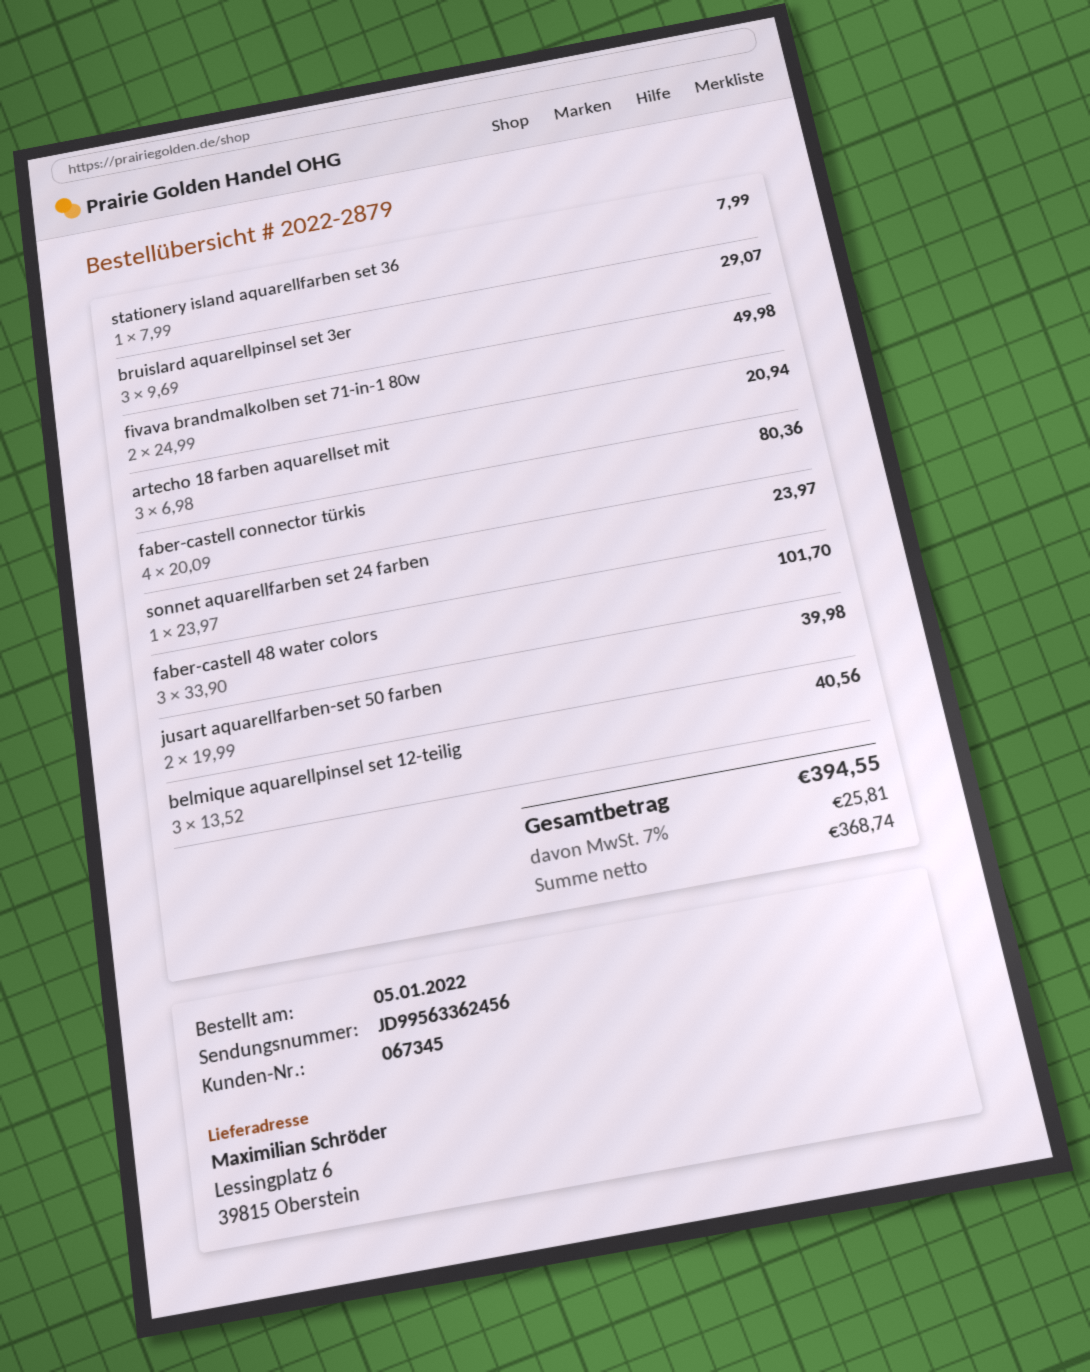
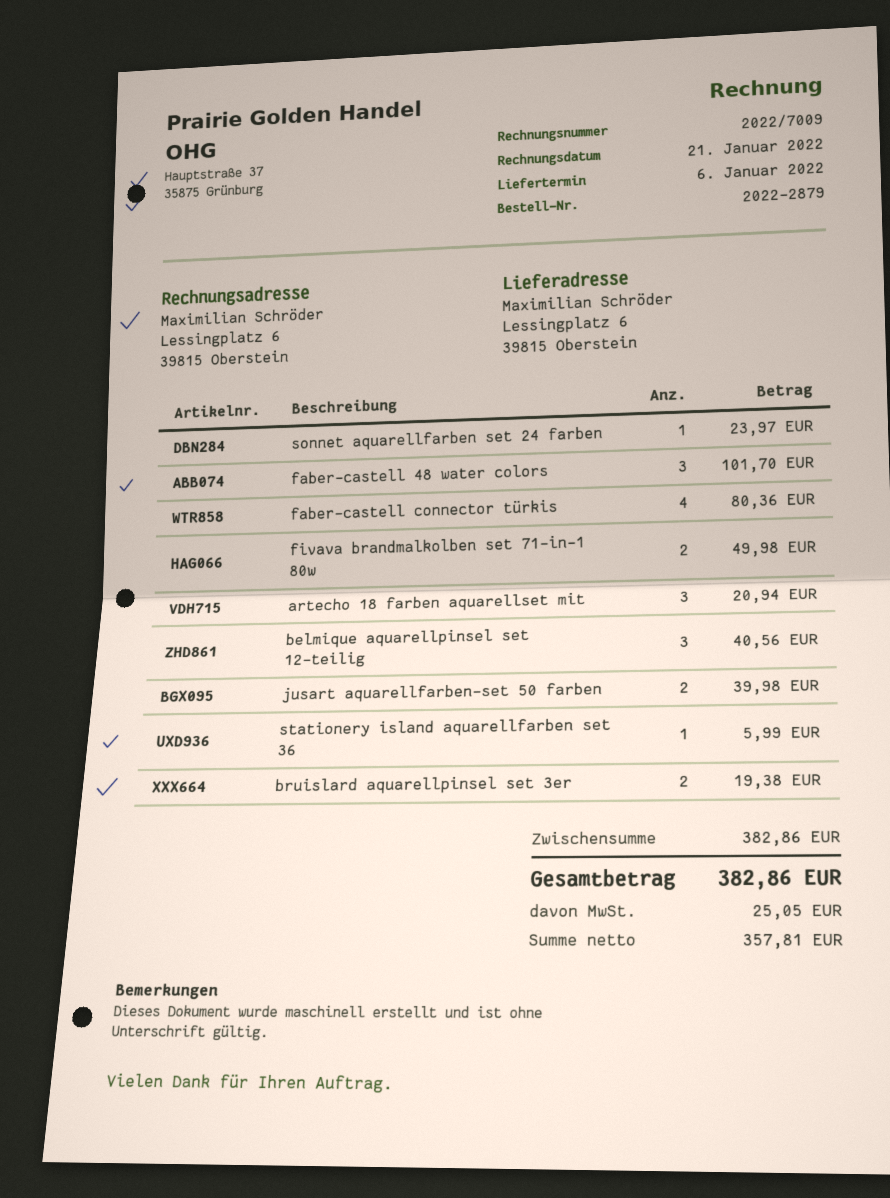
stationery island aquarellfarben set 36: 1 for 7.99 -> 1 for 5.99
bruislard aquarellpinsel set 3er: 3 for 29.07 -> 2 for 19.38
net: 368.74 -> 357.81
tax: 25.81 -> 25.05
total: 394.55 -> 382.86

